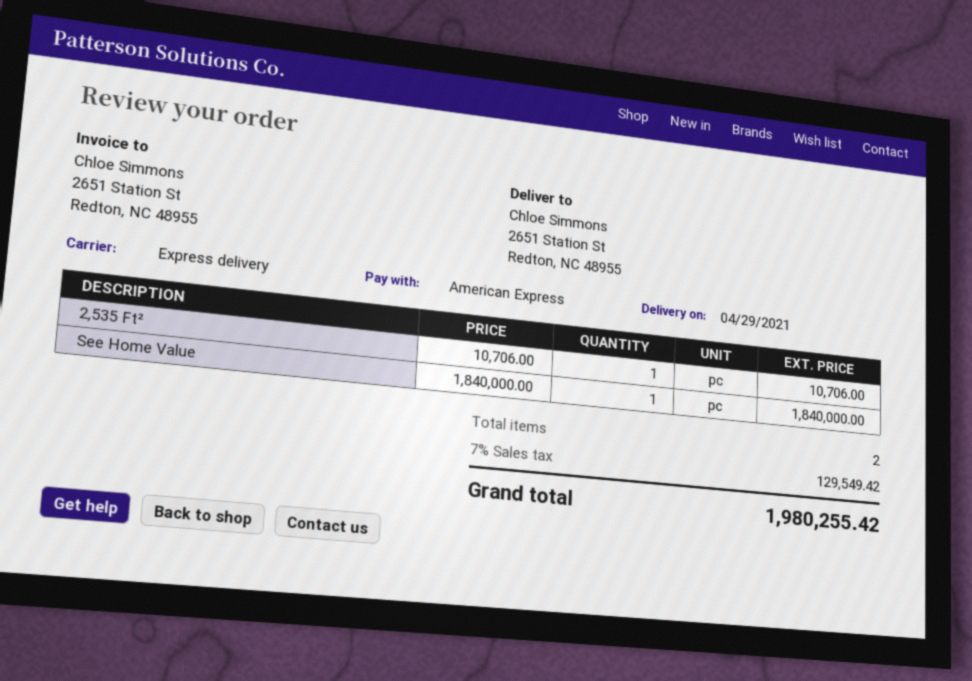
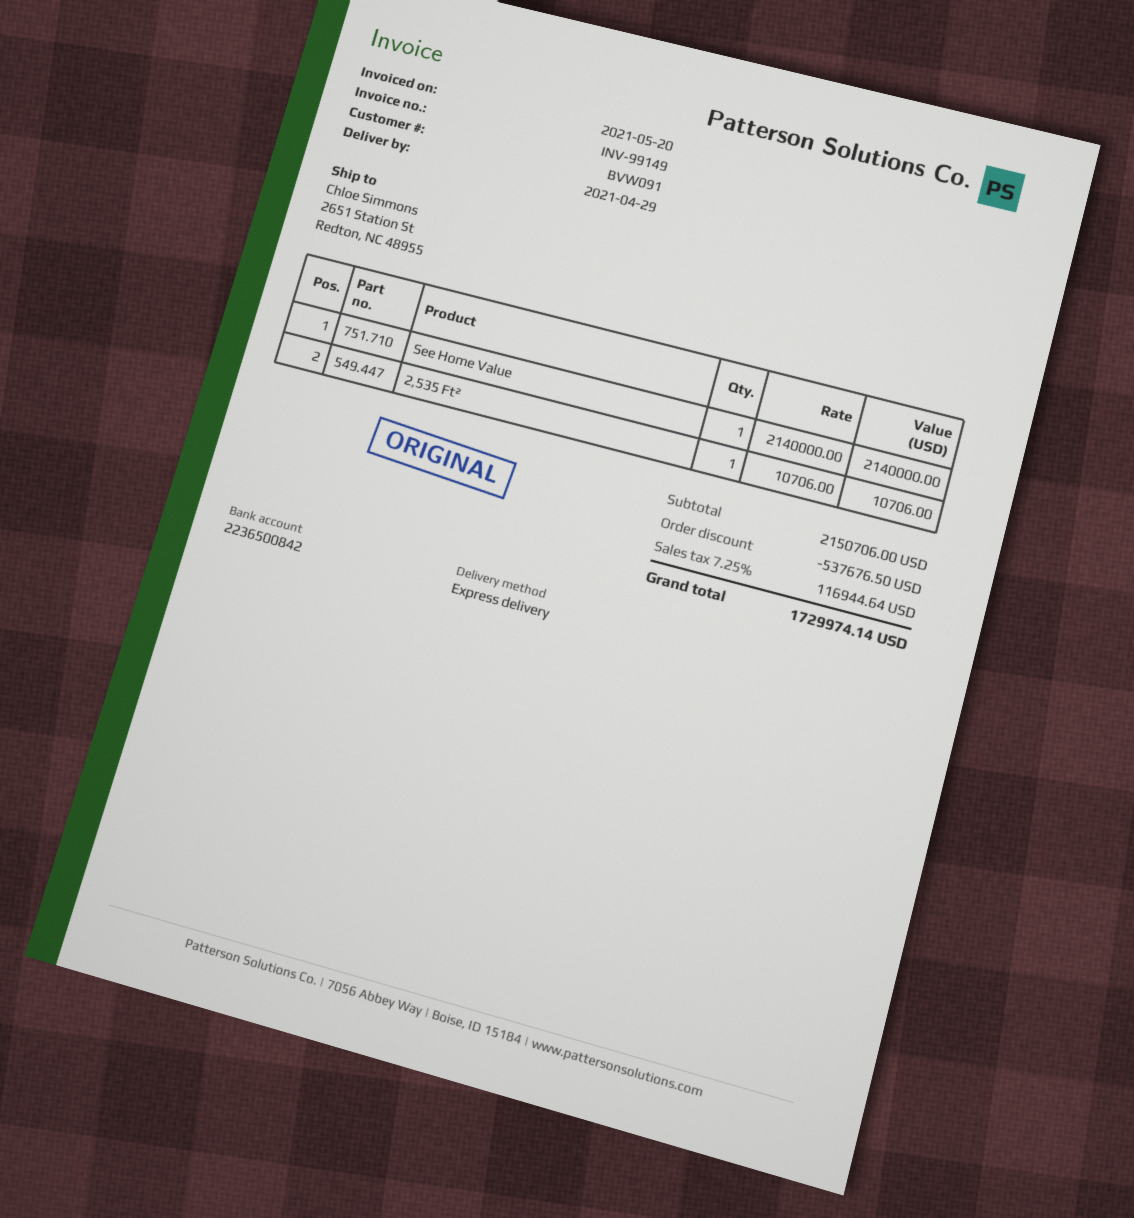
See Home Value: 1 x 1840000.00 = 1840000.00 -> 1 x 2140000.00 = 2140000.00
discount: none -> 537676.50
tax: 7% = 129549.42 -> 7.25% = 116944.64
total: 1980255.42 -> 1729974.14

